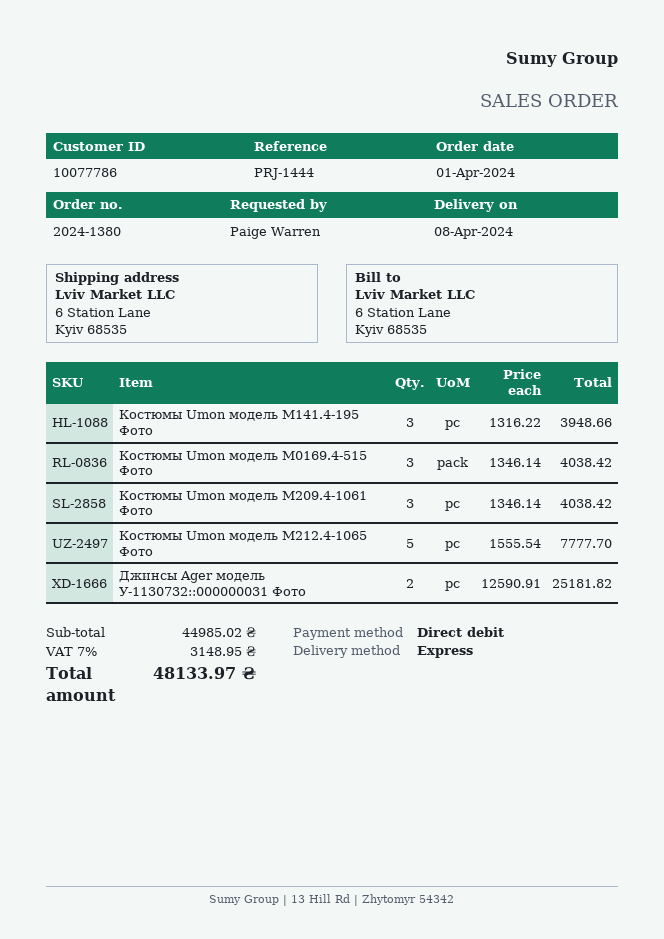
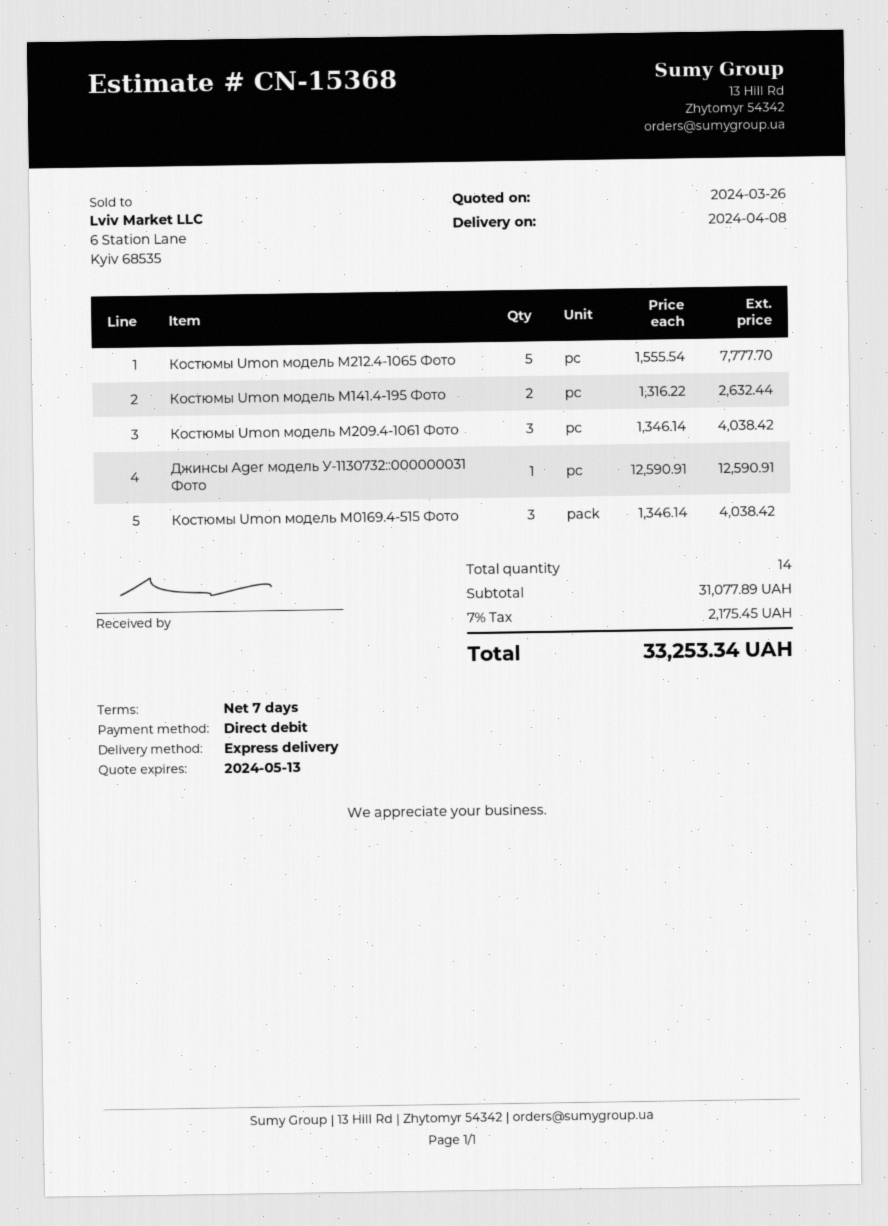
Костюмы Umon модель M141.4-195 Фото: 3 x 1316.22 = 3948.66 -> 2 x 1316.22 = 2632.44
Джинсы Ager модель У-1130732::000000031 Фото: 2 x 12590.91 = 25181.82 -> 1 x 12590.91 = 12590.91
subtotal: 44985.02 -> 31077.89
tax: 7% = 3148.95 -> 7% = 2175.45
total: 48133.97 -> 33253.34

